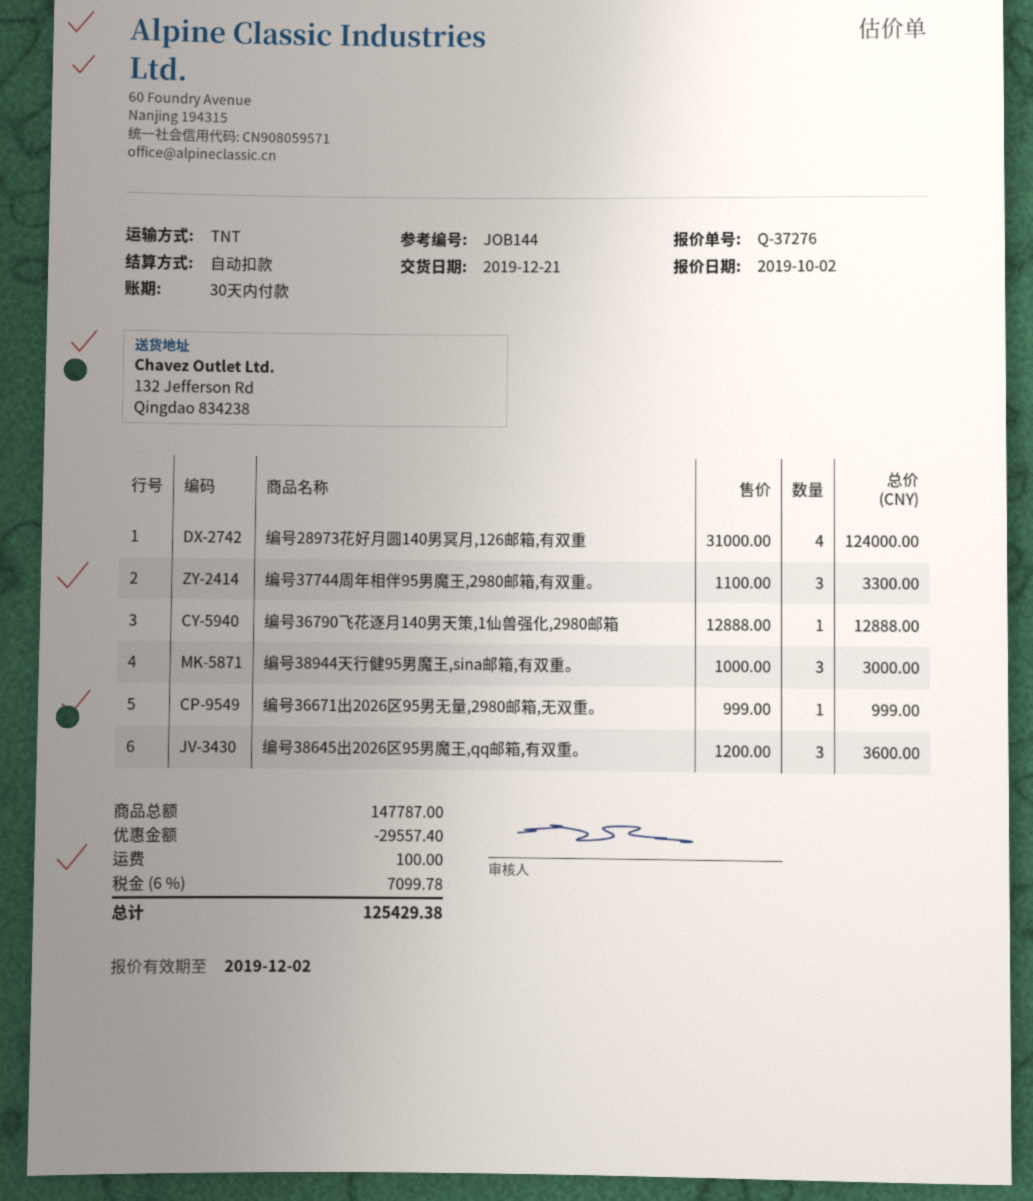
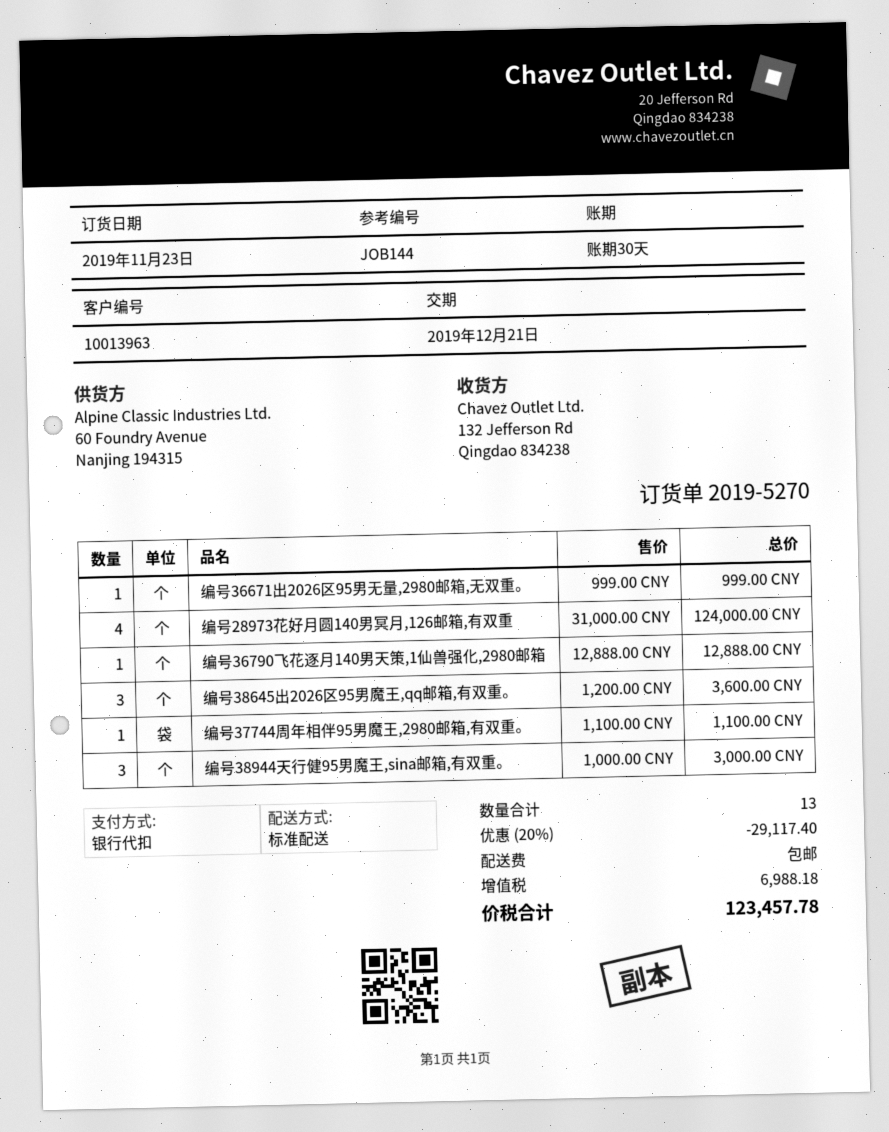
shipping method: TNT -> standard
编号37744周年相伴95男魔王,2980邮箱,有双重。: 3 x 1100.00 = 3300.00 -> 1 x 1100.00 = 1100.00
discount: 29557.40 -> 29117.40
shipping: 100.00 -> 0.00
tax: 7099.78 -> 6988.18
total: 125429.38 -> 123457.78

